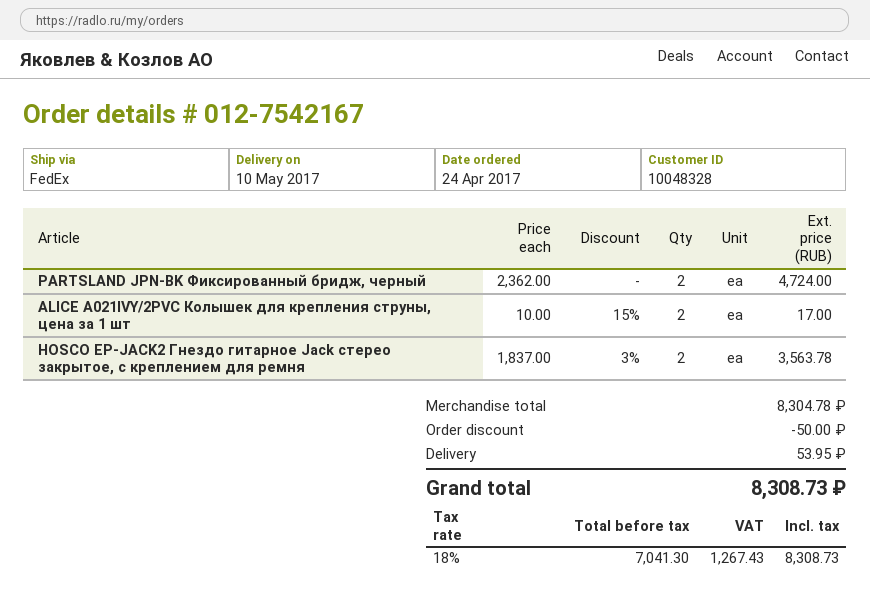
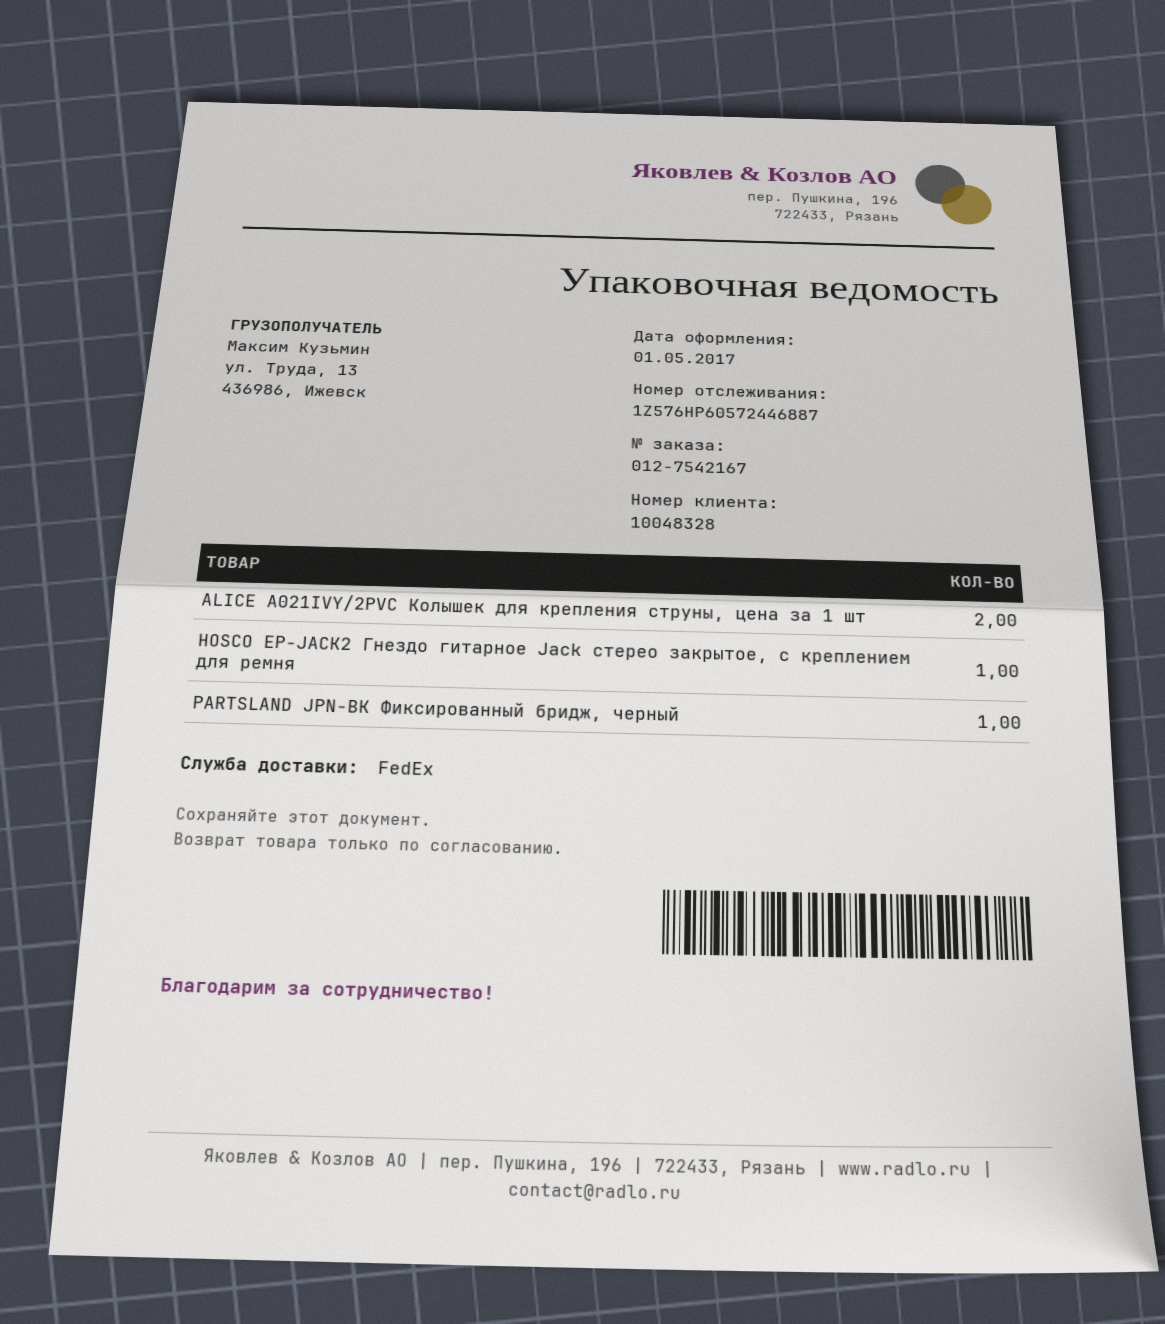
order date: 2017-04-24 -> 2017-05-01
PARTSLAND JPN-BK Фиксированный бридж, черный: 2 -> 1
HOSCO EP-JACK2 Гнездо гитарное Jack стерео закрытое, с креплением для ремня: 2 -> 1

